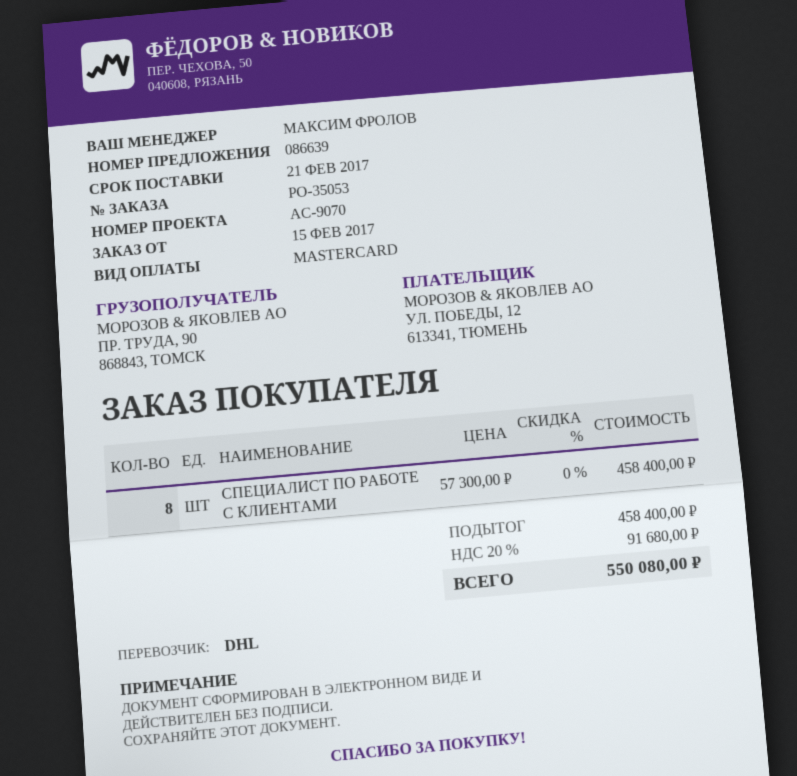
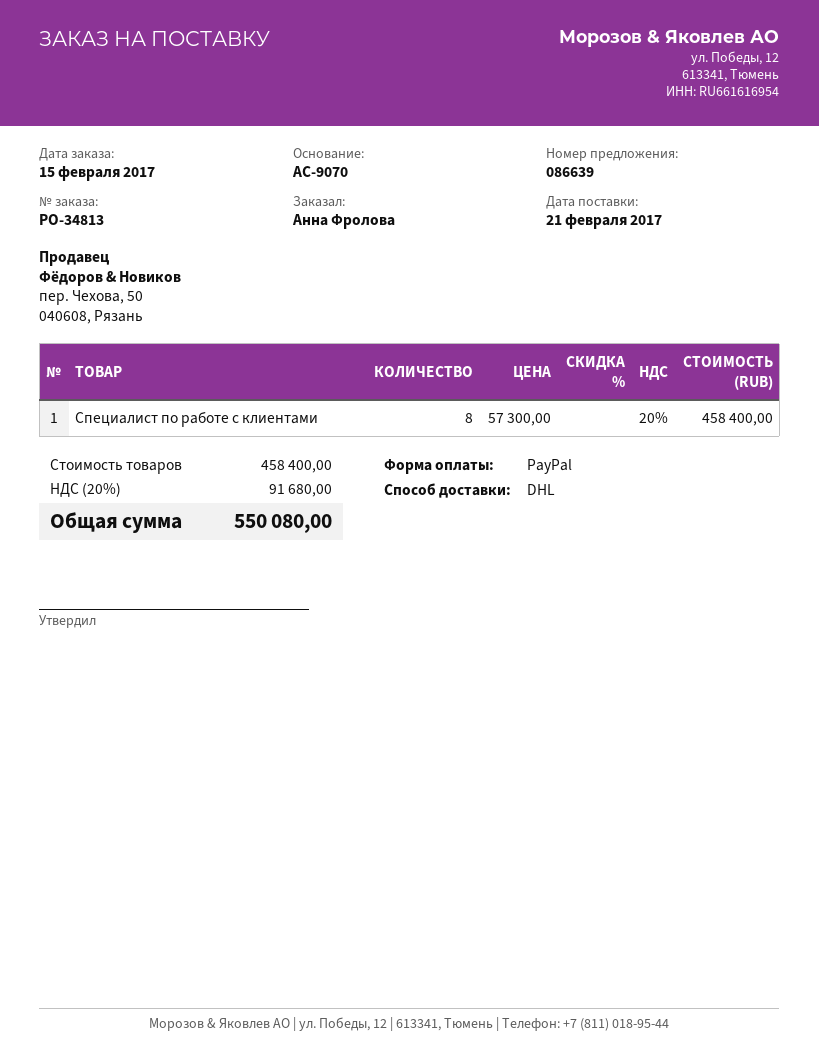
order number: PO-35053 -> PO-34813
payment method: Mastercard -> PayPal

